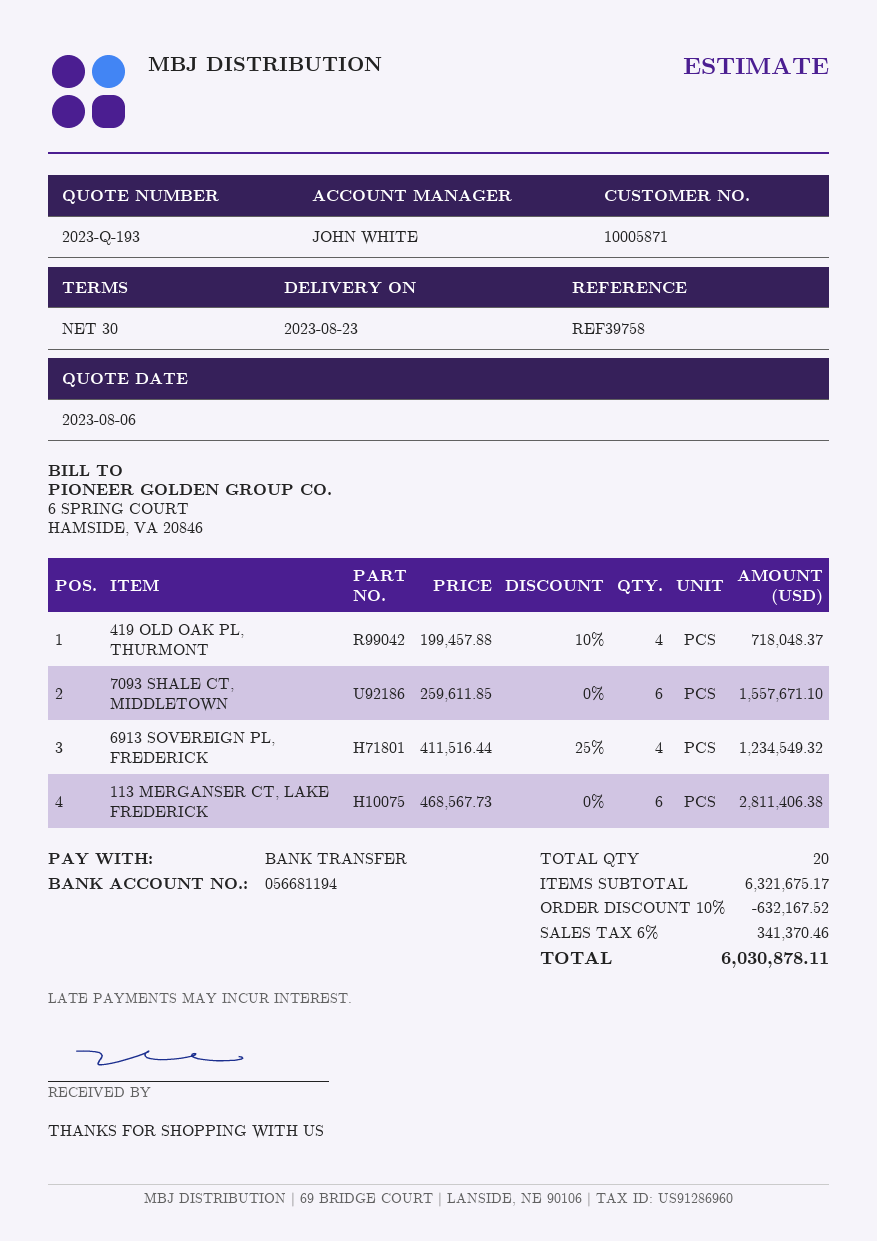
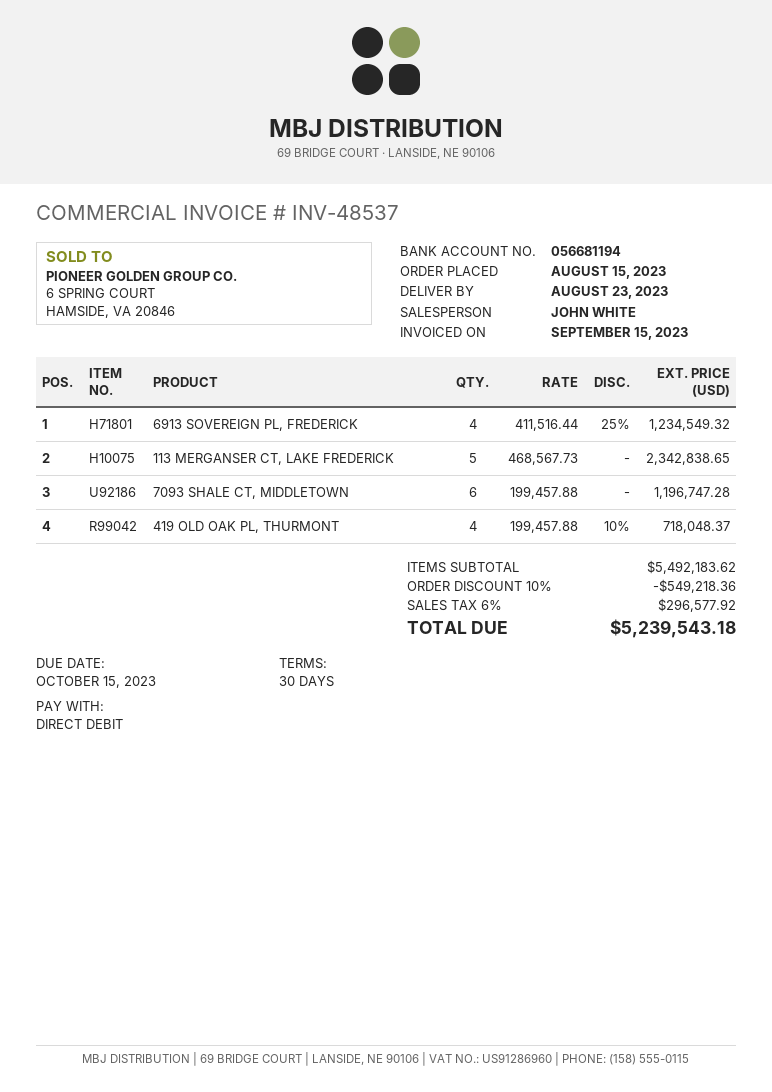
payment method: bank transfer -> direct debit
7093 SHALE CT, MIDDLETOWN: 6 x 259611.85 = 1557671.10 -> 6 x 199457.88 = 1196747.28
113 MERGANSER CT, LAKE FREDERICK: 6 x 468567.73 = 2811406.38 -> 5 x 468567.73 = 2342838.65
subtotal: 6321675.17 -> 5492183.62
discount: 10% = 632167.52 -> 10% = 549218.36
tax: 6% = 341370.46 -> 6% = 296577.92
total: 6030878.11 -> 5239543.18

